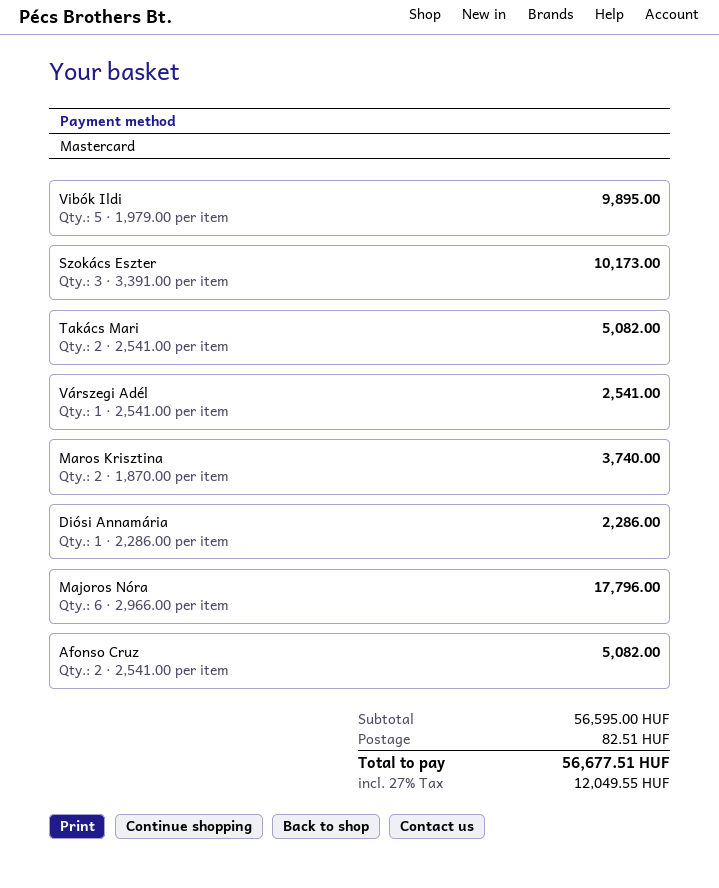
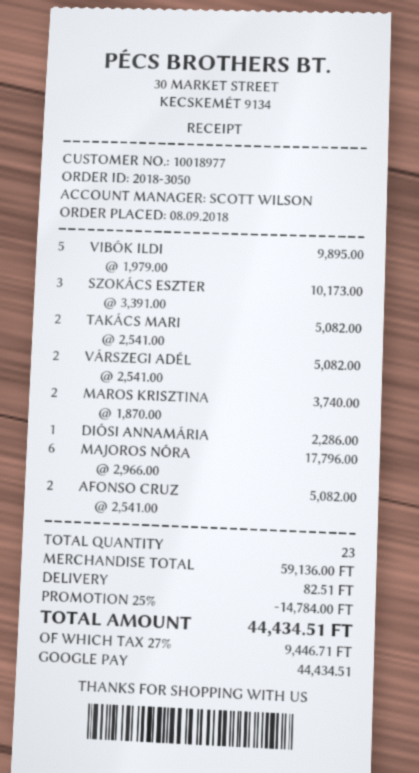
payment method: Mastercard -> Google Pay
Várszegi Adél: 1 x 2541.00 = 2541.00 -> 2 x 2541.00 = 5082.00
subtotal: 56595.00 -> 59136.00
discount: none -> 25% = 14784.00
tax: 27% = 12049.55 -> 27% = 9446.71
total: 56677.51 -> 44434.51

